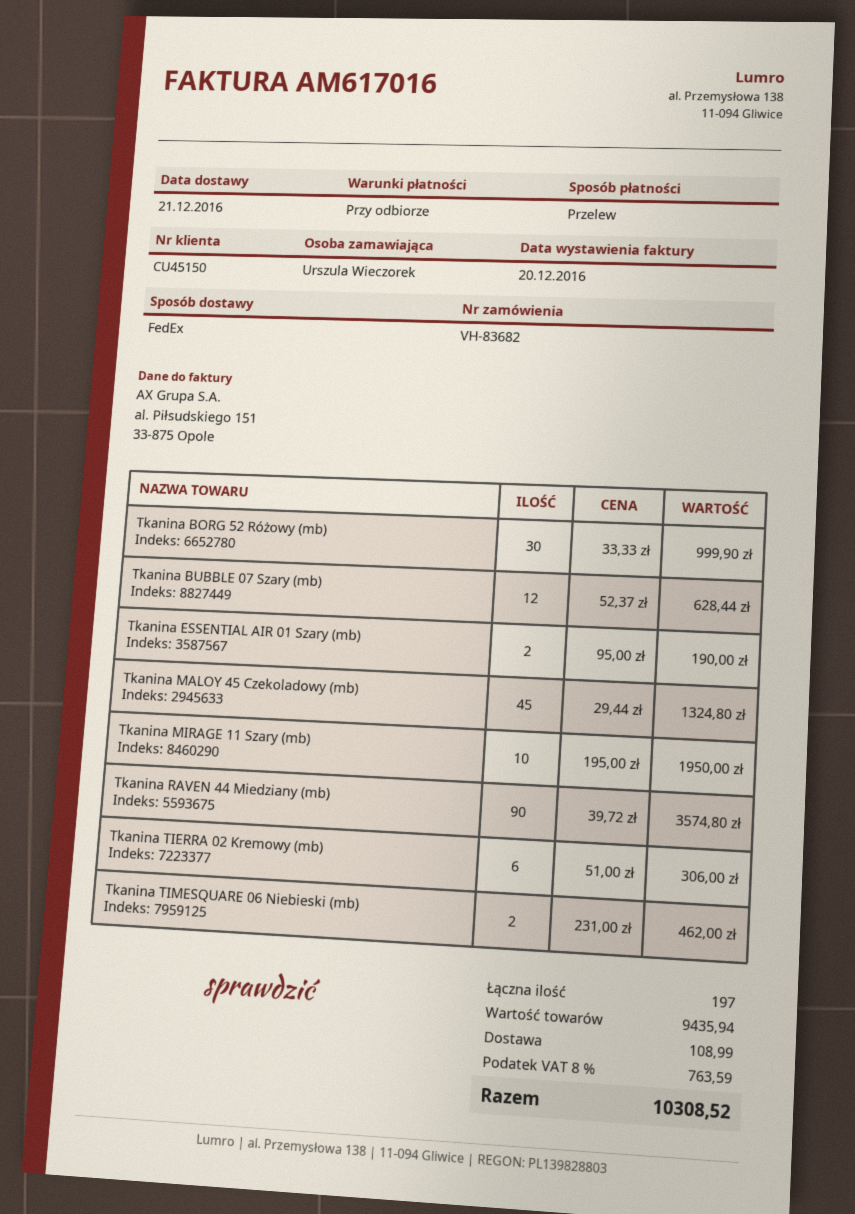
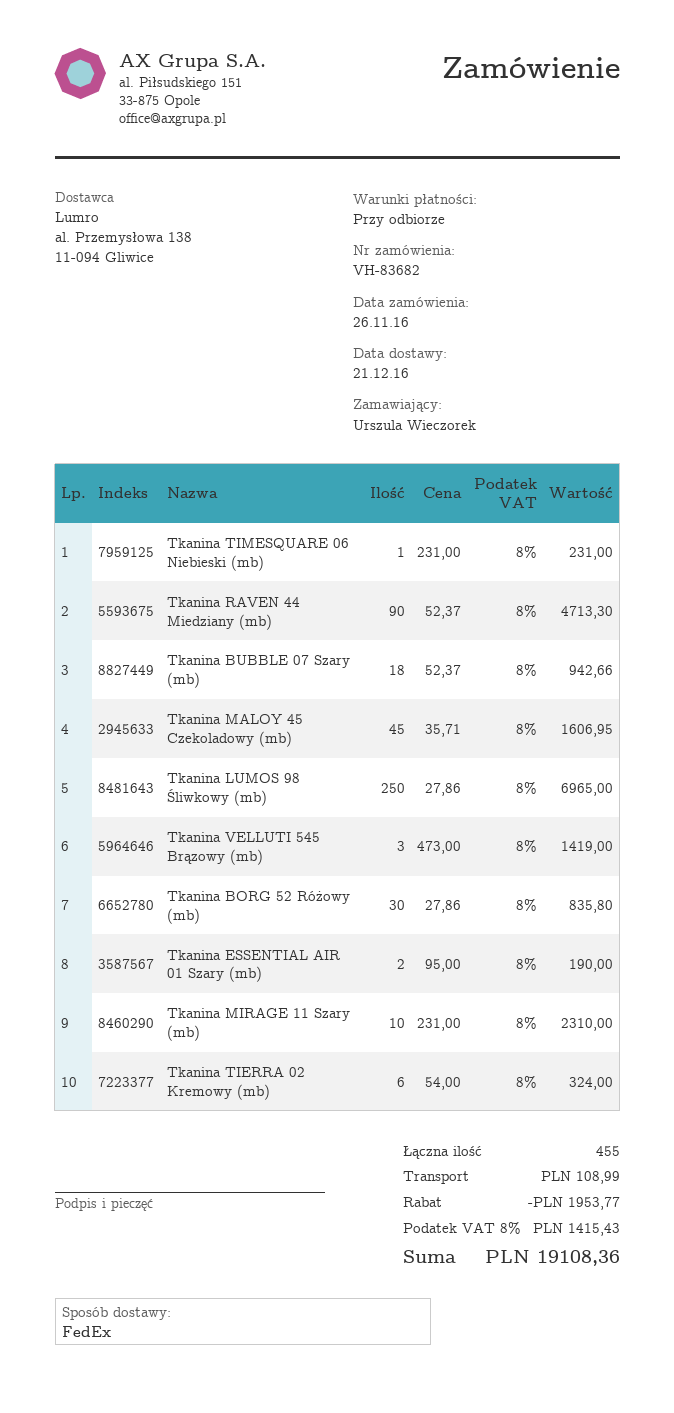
Tkanina BORG 52 Różowy (mb): 30 x 33.33 = 999.90 -> 30 x 27.86 = 835.80
Tkanina BUBBLE 07 Szary (mb): 12 x 52.37 = 628.44 -> 18 x 52.37 = 942.66
Tkanina MALOY 45 Czekoladowy (mb): 45 x 29.44 = 1324.80 -> 45 x 35.71 = 1606.95
Tkanina MIRAGE 11 Szary (mb): 10 x 195.00 = 1950.00 -> 10 x 231.00 = 2310.00
Tkanina RAVEN 44 Miedziany (mb): 90 x 39.72 = 3574.80 -> 90 x 52.37 = 4713.30
Tkanina TIERRA 02 Kremowy (mb): 6 x 51.00 = 306.00 -> 6 x 54.00 = 324.00
Tkanina TIMESQUARE 06 Niebieski (mb): 2 x 231.00 = 462.00 -> 1 x 231.00 = 231.00
Tkanina LUMOS 98 Śliwkowy (mb): none -> 250 x 27.86 = 6965.00
Tkanina VELLUTI 545 Brązowy (mb): none -> 3 x 473.00 = 1419.00
total quantity: 197 -> 455
discount: none -> 1953.77
tax: 8% = 763.59 -> 8% = 1415.43
total: 10308.52 -> 19108.36

